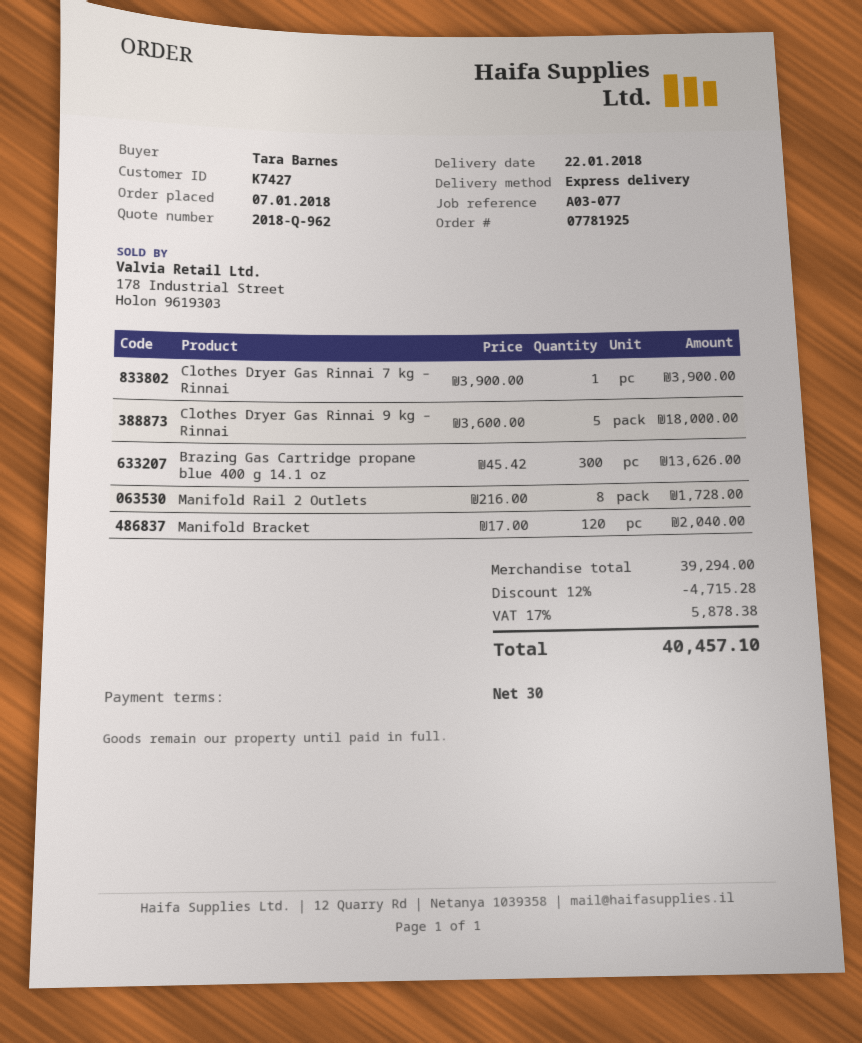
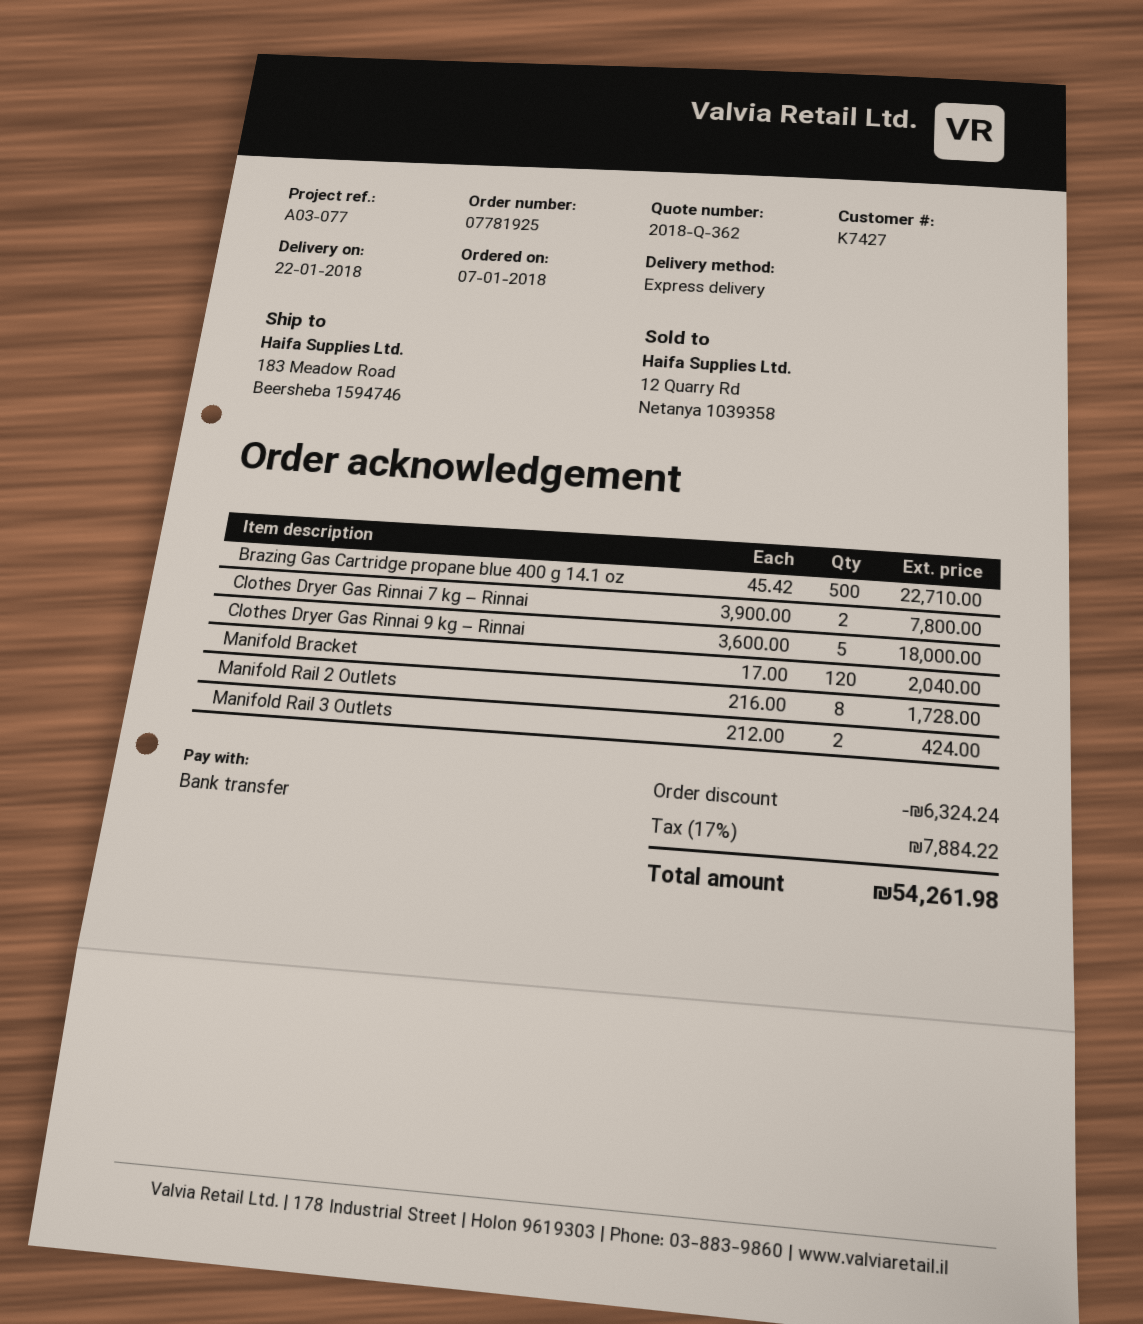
quote number: 2018-Q-962 -> 2018-Q-362
Clothes Dryer Gas Rinnai 7 kg – Rinnai: 1 x 3900.00 = 3900.00 -> 2 x 3900.00 = 7800.00
Brazing Gas Cartridge propane blue 400 g 14.1 oz: 300 x 45.42 = 13626.00 -> 500 x 45.42 = 22710.00
Manifold Rail 3 Outlets: none -> 2 x 212.00 = 424.00
discount: 4715.28 -> 6324.24
tax: 17% = 5878.38 -> 17% = 7884.22
total: 40457.10 -> 54261.98

